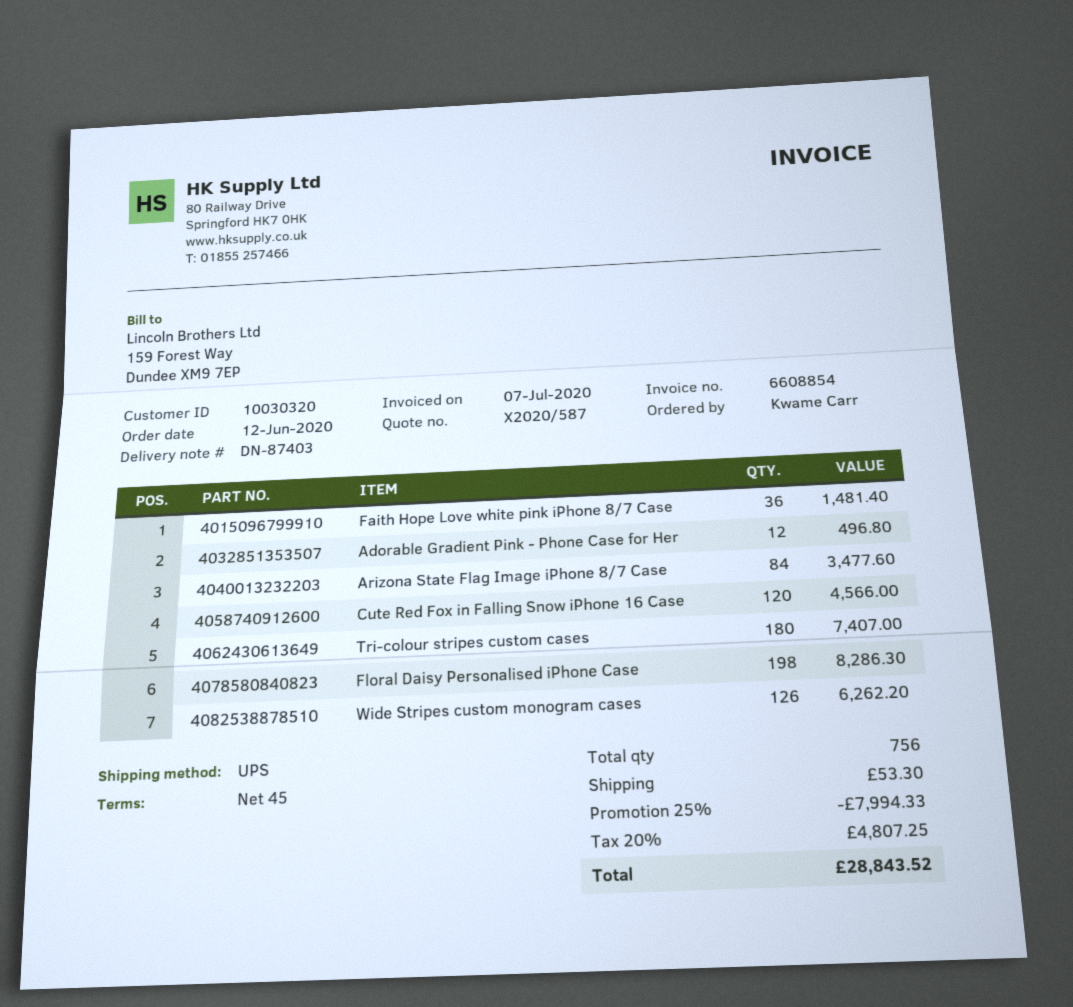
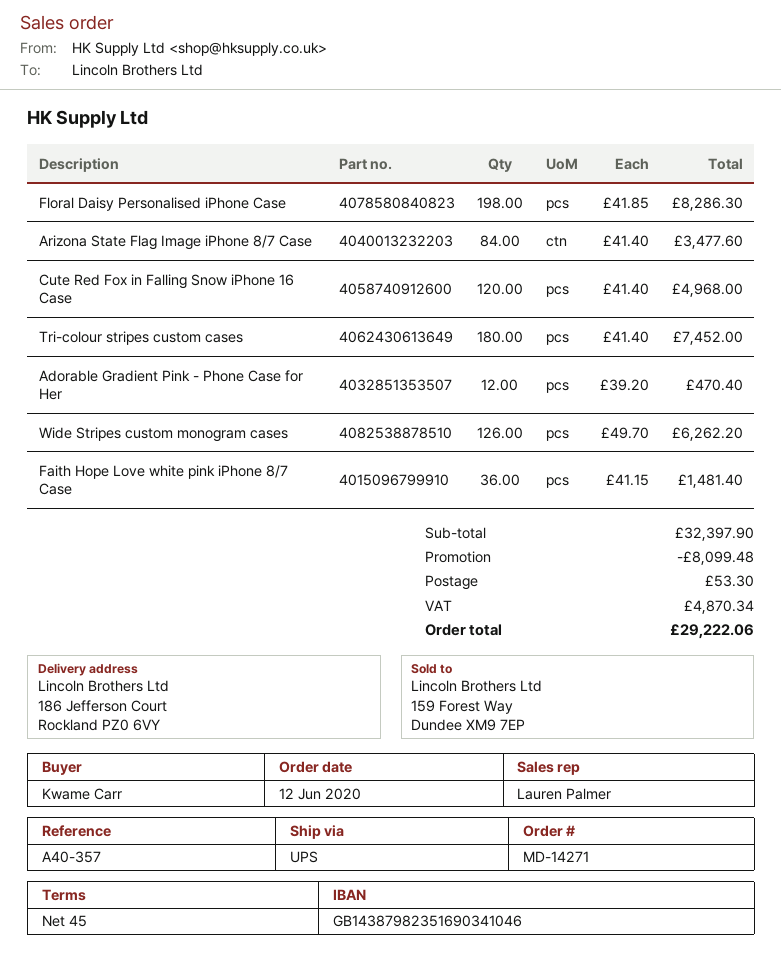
Adorable Gradient Pink - Phone Case for Her: 12 for 496.80 -> 12 for 470.40
Cute Red Fox in Falling Snow iPhone 16 Case: 120 for 4566.00 -> 120 for 4968.00
Tri-colour stripes custom cases: 180 for 7407.00 -> 180 for 7452.00
discount: 7994.33 -> 8099.48
tax: 4807.25 -> 4870.34
total: 28843.52 -> 29222.06

